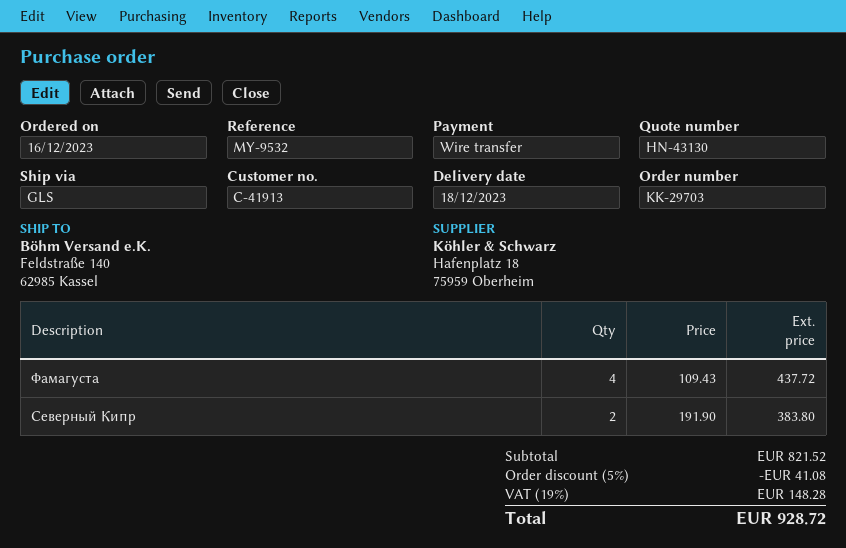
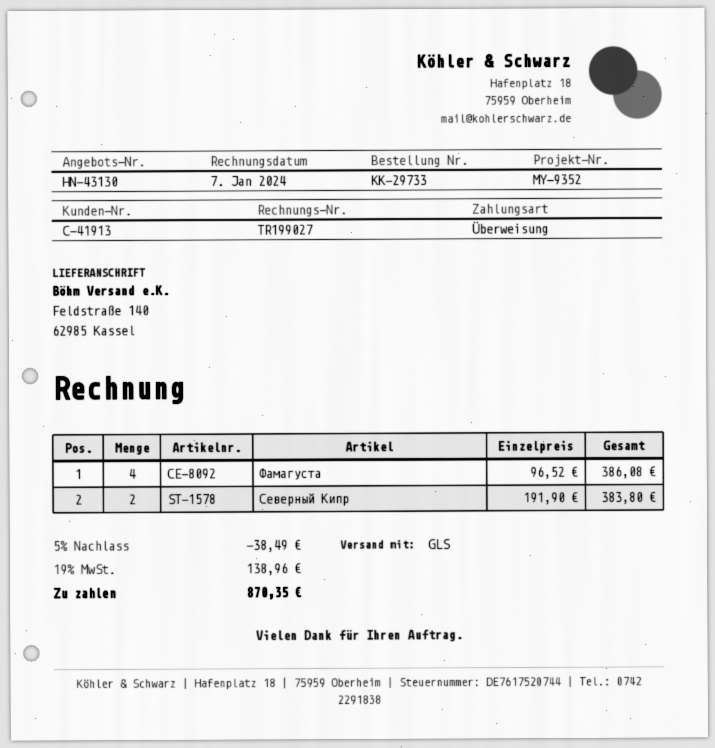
order number: KK-29703 -> KK-29733
reference: MY-9532 -> MY-9352
Фамагуста: 4 x 109.43 = 437.72 -> 4 x 96.52 = 386.08
discount: 5% = 41.08 -> 5% = 38.49
tax: 19% = 148.28 -> 19% = 138.96
total: 928.72 -> 870.35

